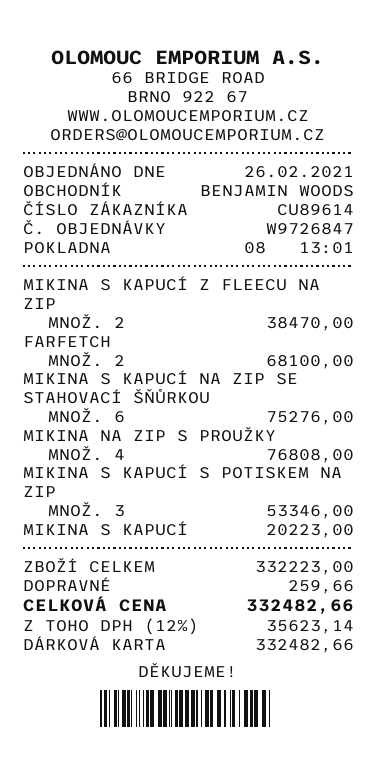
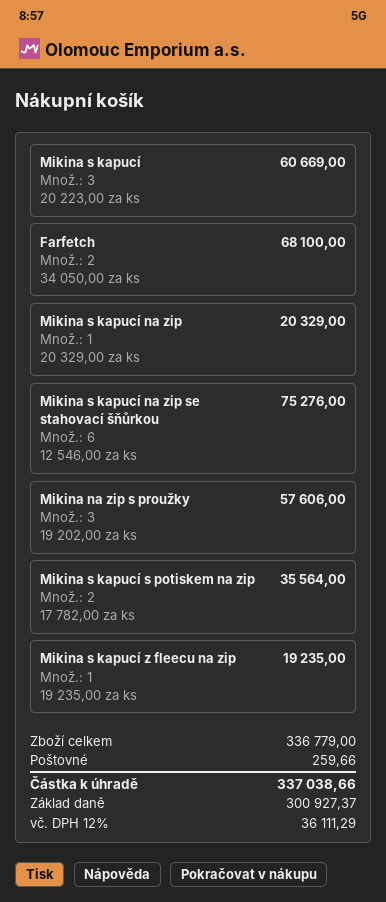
MIKINA S KAPUCÍ Z FLEECU NA ZIP: 2 for 38470.00 -> 1 for 19235.00
MIKINA NA ZIP S PROUŽKY: 4 for 76808.00 -> 3 for 57606.00
MIKINA S KAPUCÍ S POTISKEM NA ZIP: 3 for 53346.00 -> 2 for 35564.00
MIKINA S KAPUCÍ: 1 for 20223.00 -> 3 for 60669.00
Mikina s kapucí na zip: none -> 1 for 20329.00
subtotal: 332223.00 -> 336779.00
tax: 12% = 35623.14 -> 12% = 36111.29
total: 332482.66 -> 337038.66

